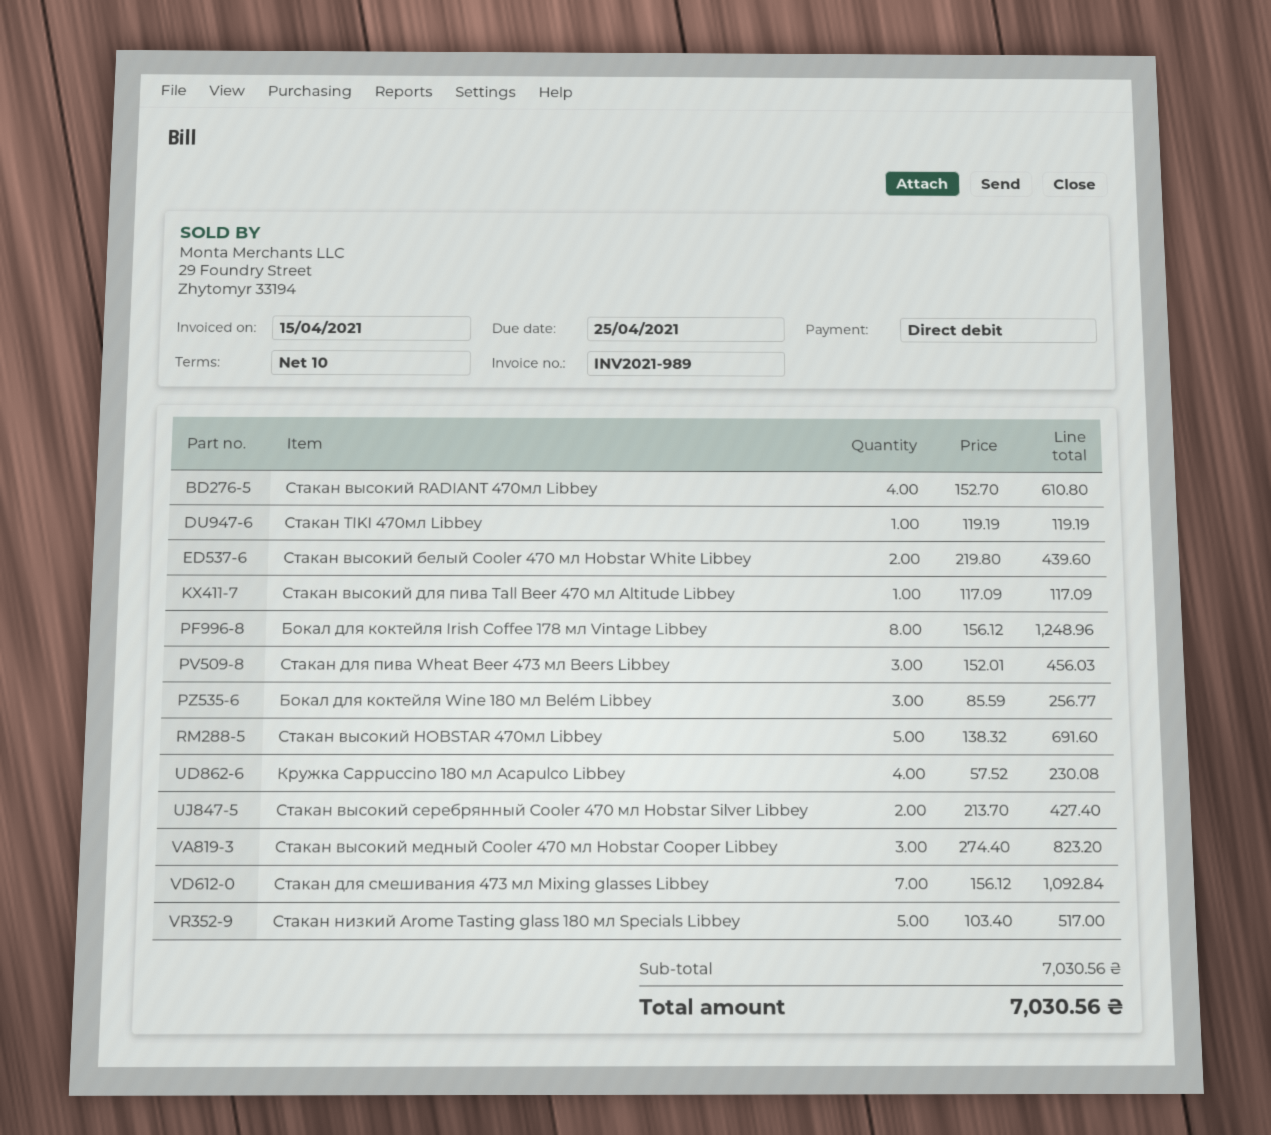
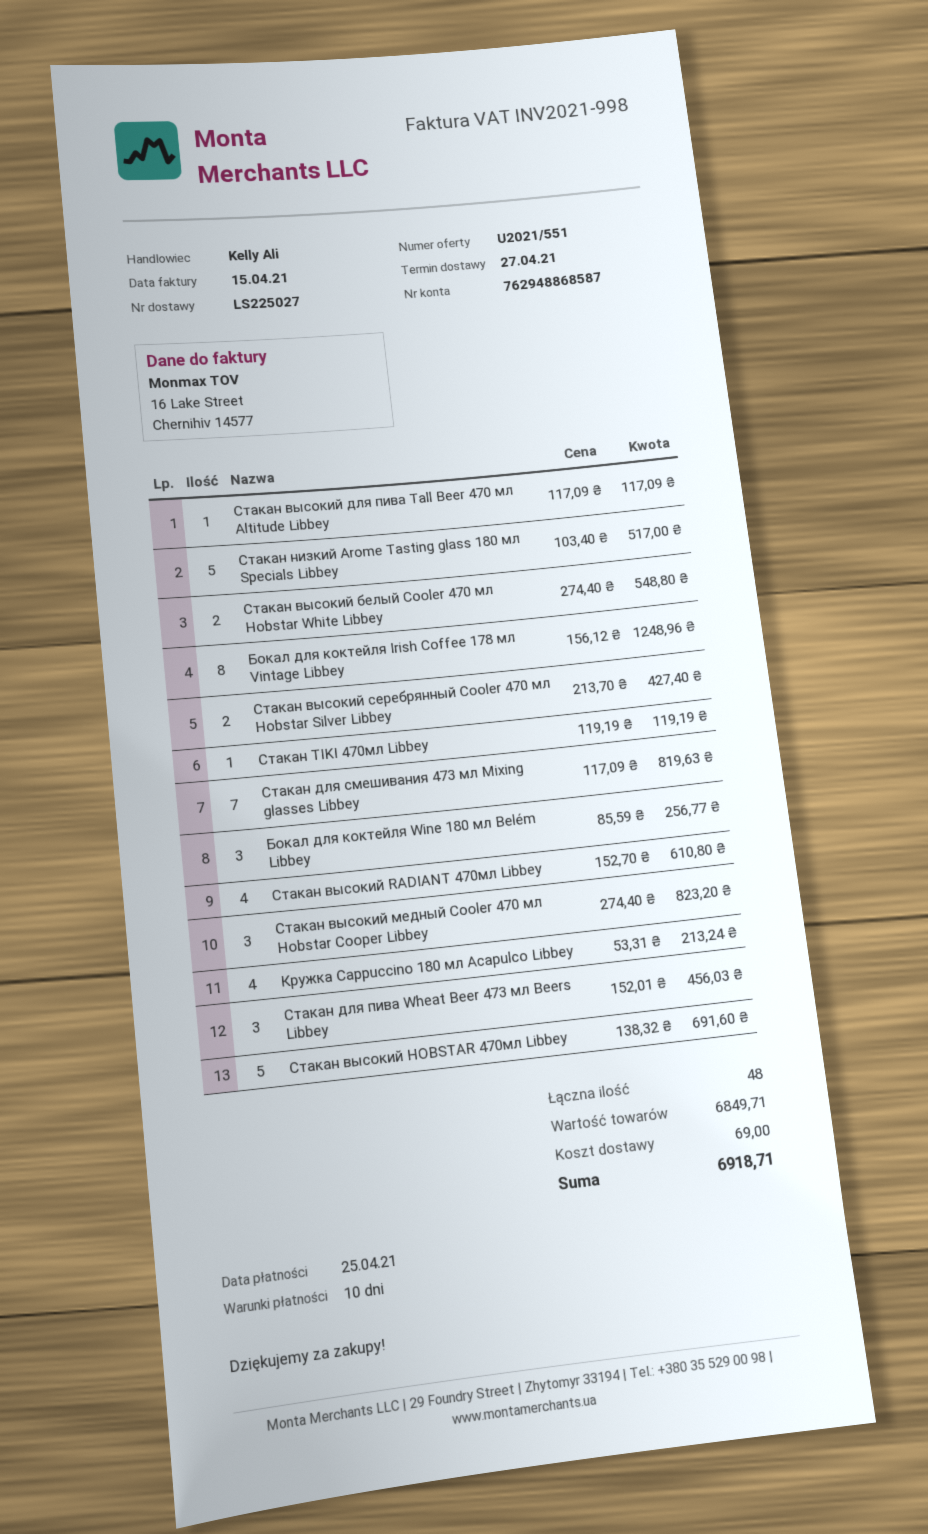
invoice number: INV2021-989 -> INV2021-998
Стакан высокий белый Cooler 470 мл Hobstar White Libbey: 2 x 219.80 = 439.60 -> 2 x 274.40 = 548.80
Кружка Cappuccino 180 мл Acapulco Libbey: 4 x 57.52 = 230.08 -> 4 x 53.31 = 213.24
Стакан для смешивания 473 мл Mixing glasses Libbey: 7 x 156.12 = 1092.84 -> 7 x 117.09 = 819.63
subtotal: 7030.56 -> 6849.71
shipping: none -> 69.00
total: 7030.56 -> 6918.71

